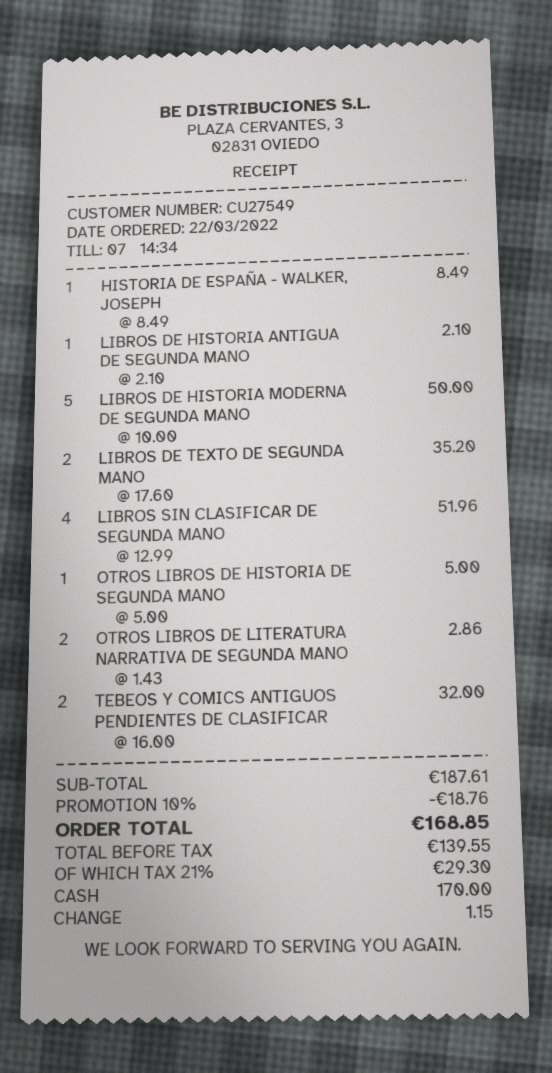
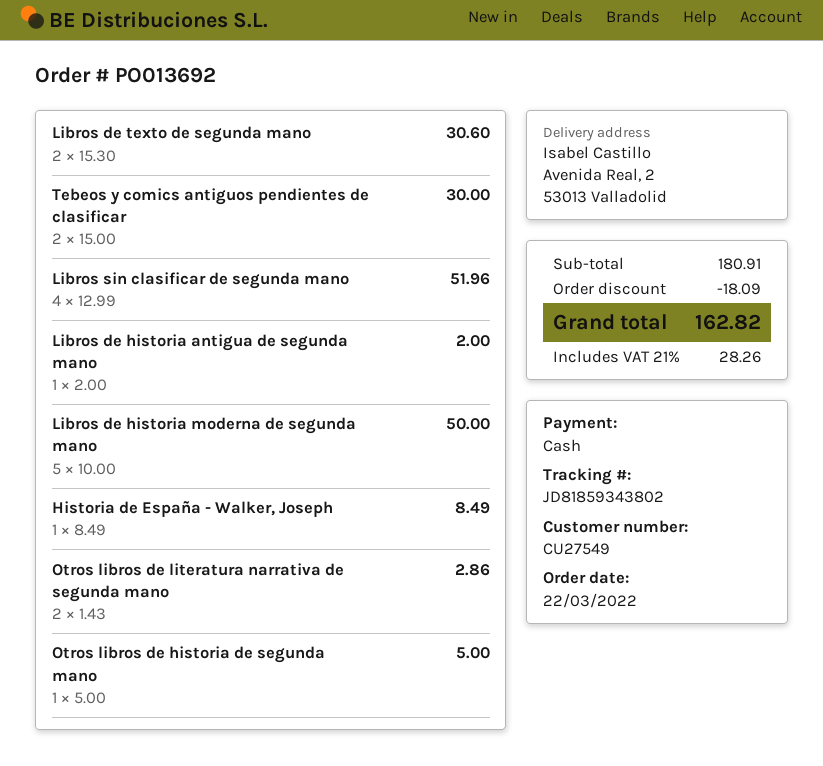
LIBROS DE HISTORIA ANTIGUA DE SEGUNDA MANO: 1 x 2.10 = 2.10 -> 1 x 2.00 = 2.00
LIBROS DE TEXTO DE SEGUNDA MANO: 2 x 17.60 = 35.20 -> 2 x 15.30 = 30.60
TEBEOS Y COMICS ANTIGUOS PENDIENTES DE CLASIFICAR: 2 x 16.00 = 32.00 -> 2 x 15.00 = 30.00
subtotal: 187.61 -> 180.91
discount: 18.76 -> 18.09
tax: 21% = 29.30 -> 21% = 28.26
total: 168.85 -> 162.82

